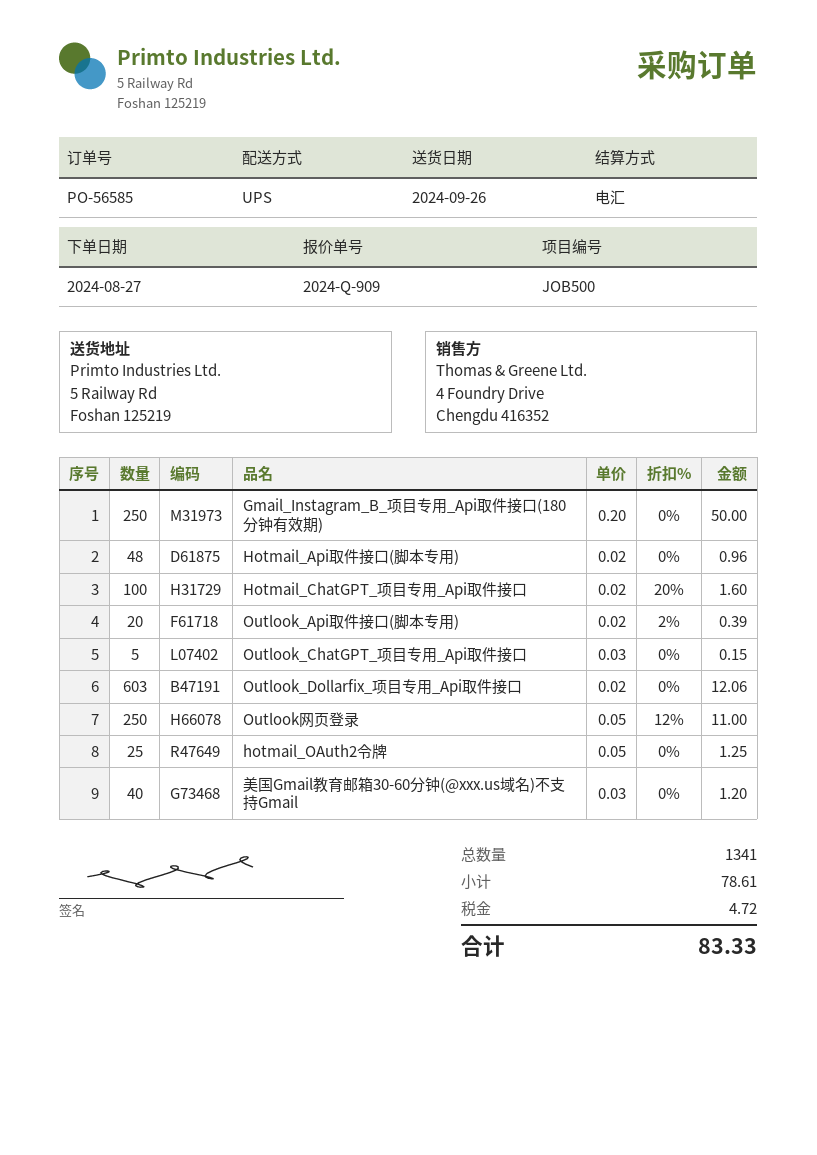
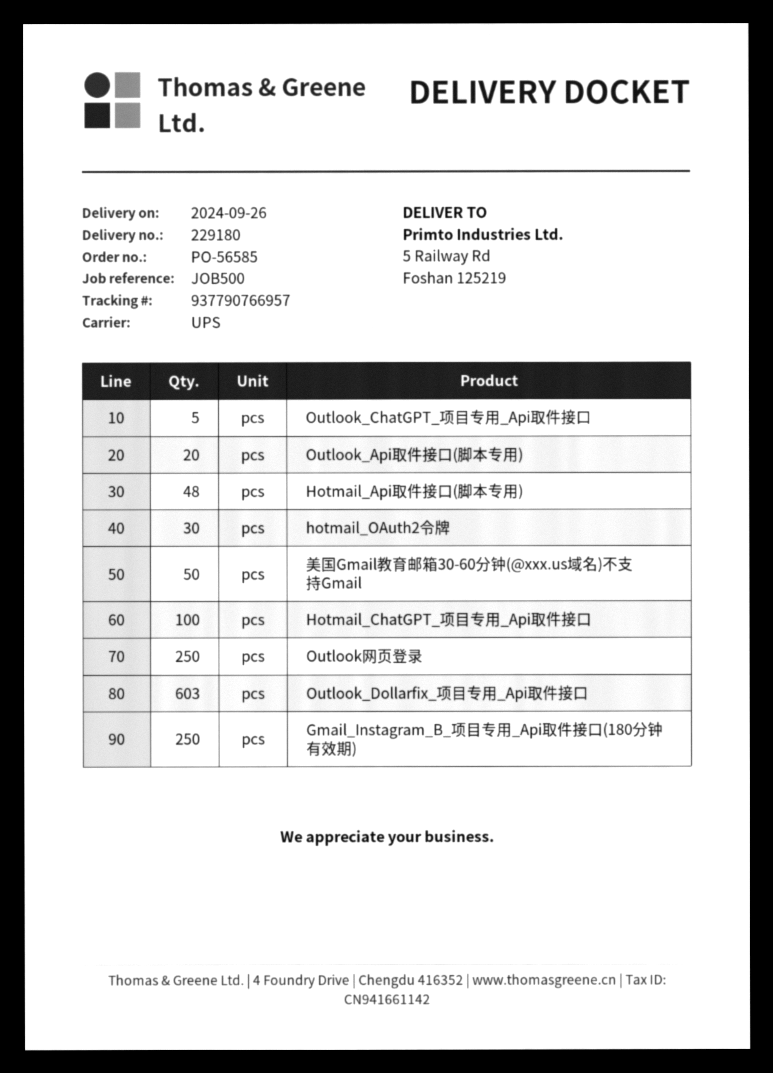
hotmail_OAuth2令牌: 25 -> 30
美国Gmail教育邮箱30-60分钟(@xxx.us域名)不支持Gmail: 40 -> 50

